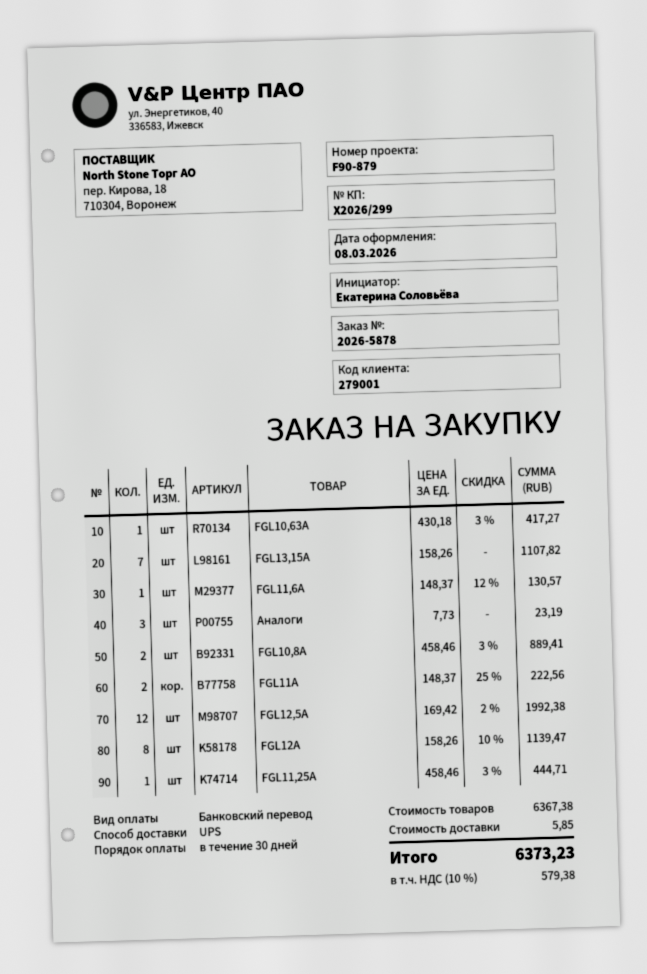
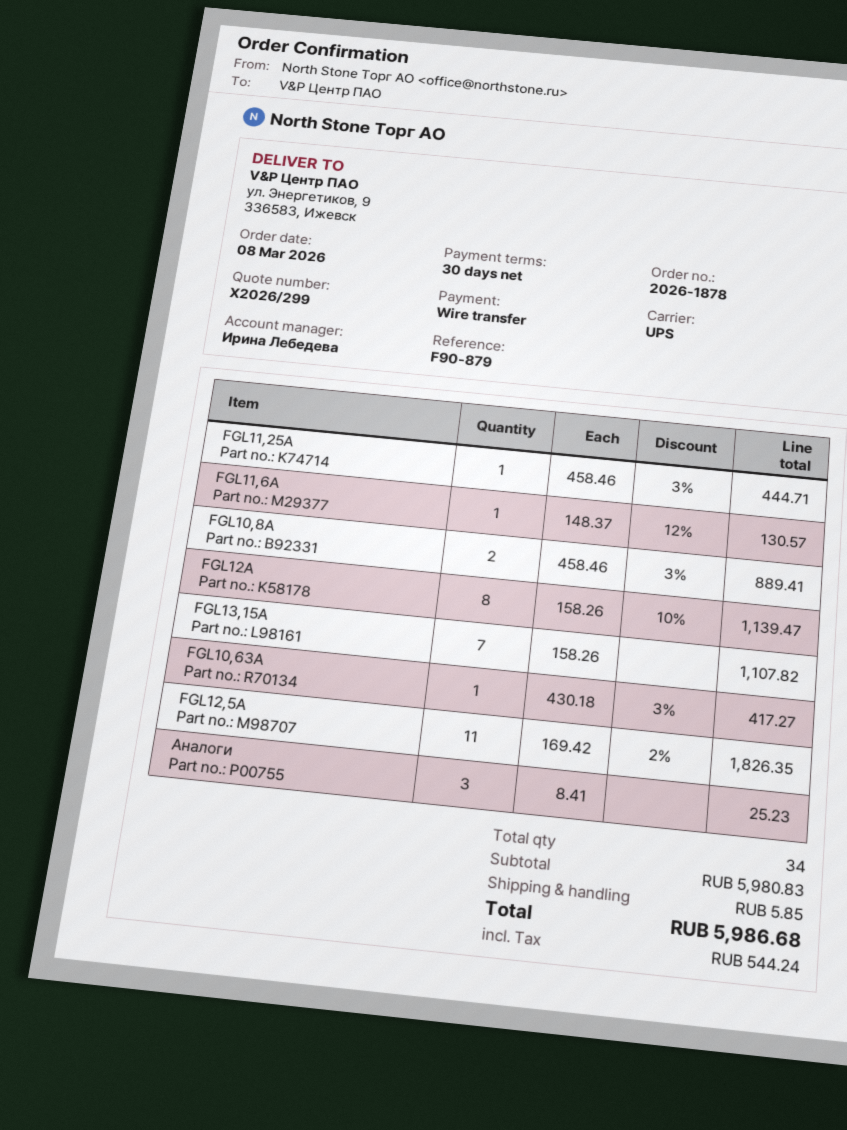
order number: 2026-5878 -> 2026-1878
Аналоги: 3 x 7.73 = 23.19 -> 3 x 8.41 = 25.23
FGL11A: 2 x 148.37 - 25% = 222.56 -> none
FGL12,5A: 12 x 169.42 - 2% = 1992.38 -> 11 x 169.42 - 2% = 1826.35
subtotal: 6367.38 -> 5980.83
tax: 579.38 -> 544.24
total: 6373.23 -> 5986.68

